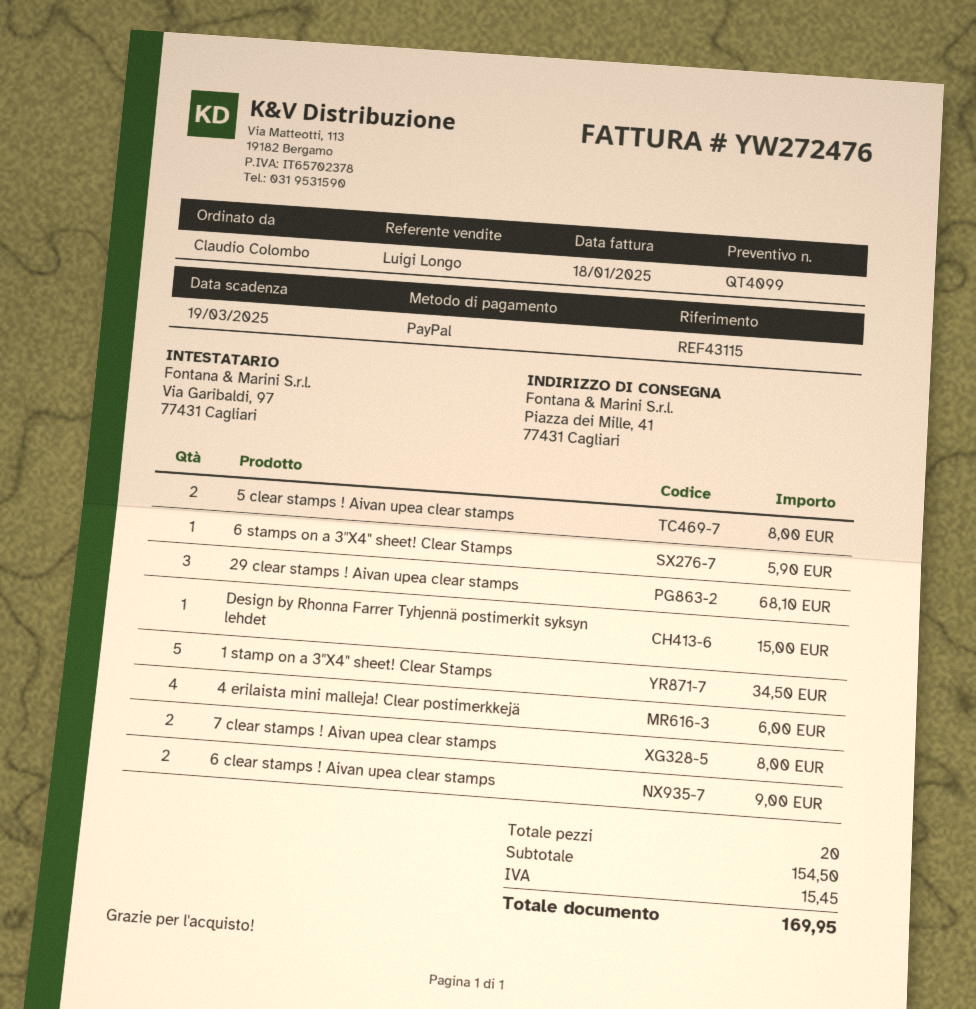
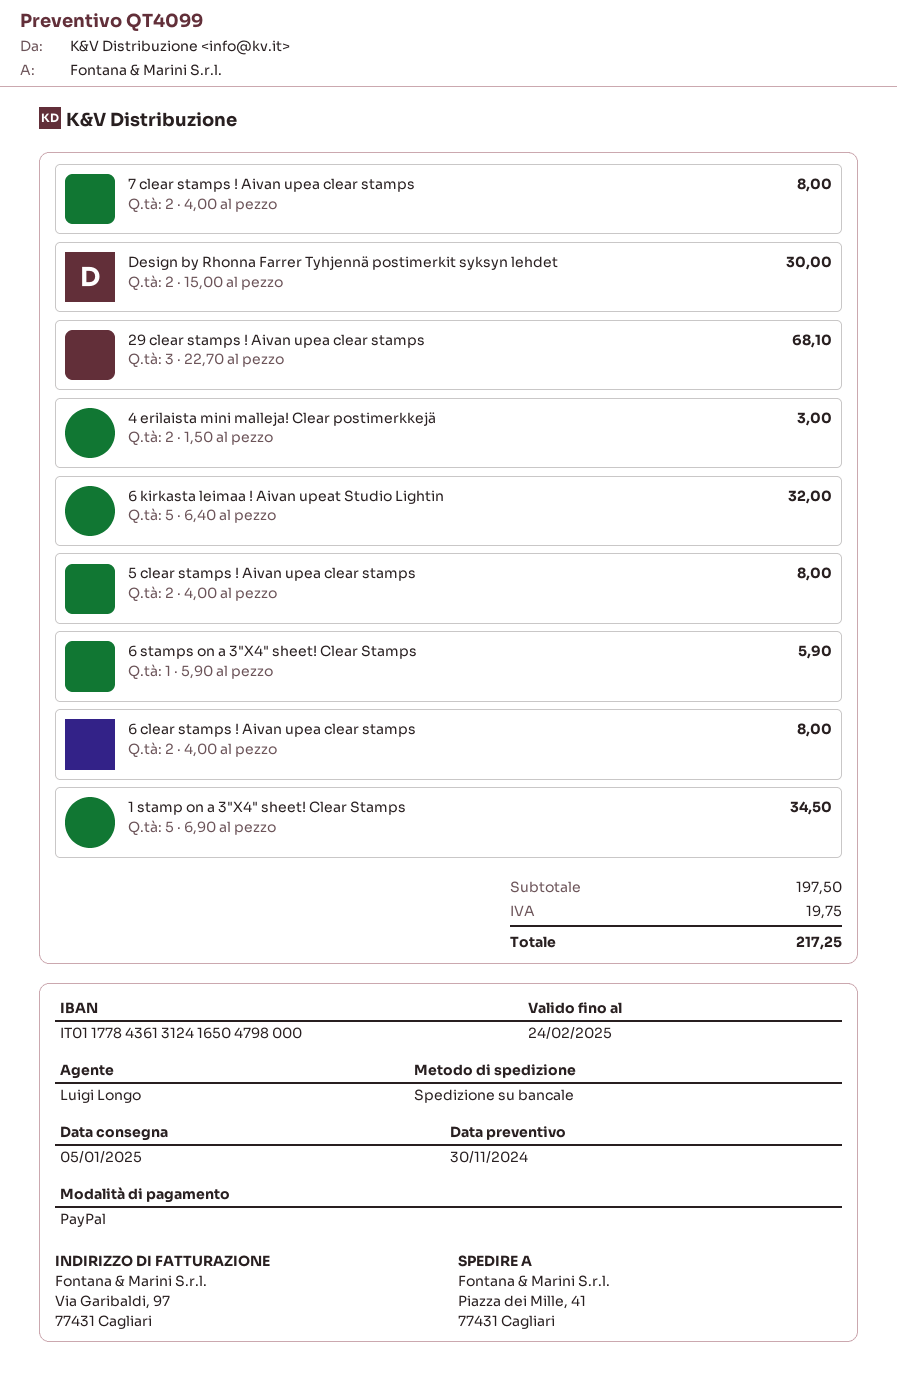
Design by Rhonna Farrer Tyhjennä postimerkit syksyn lehdet: 1 for 15.00 -> 2 for 30.00
4 erilaista mini malleja! Clear postimerkkejä: 4 for 6.00 -> 2 for 3.00
6 clear stamps ! Aivan upea clear stamps: 2 for 9.00 -> 2 for 8.00
6 kirkasta leimaa ! Aivan upeat Studio Lightin: none -> 5 for 32.00
subtotal: 154.50 -> 197.50
tax: 15.45 -> 19.75
total: 169.95 -> 217.25

